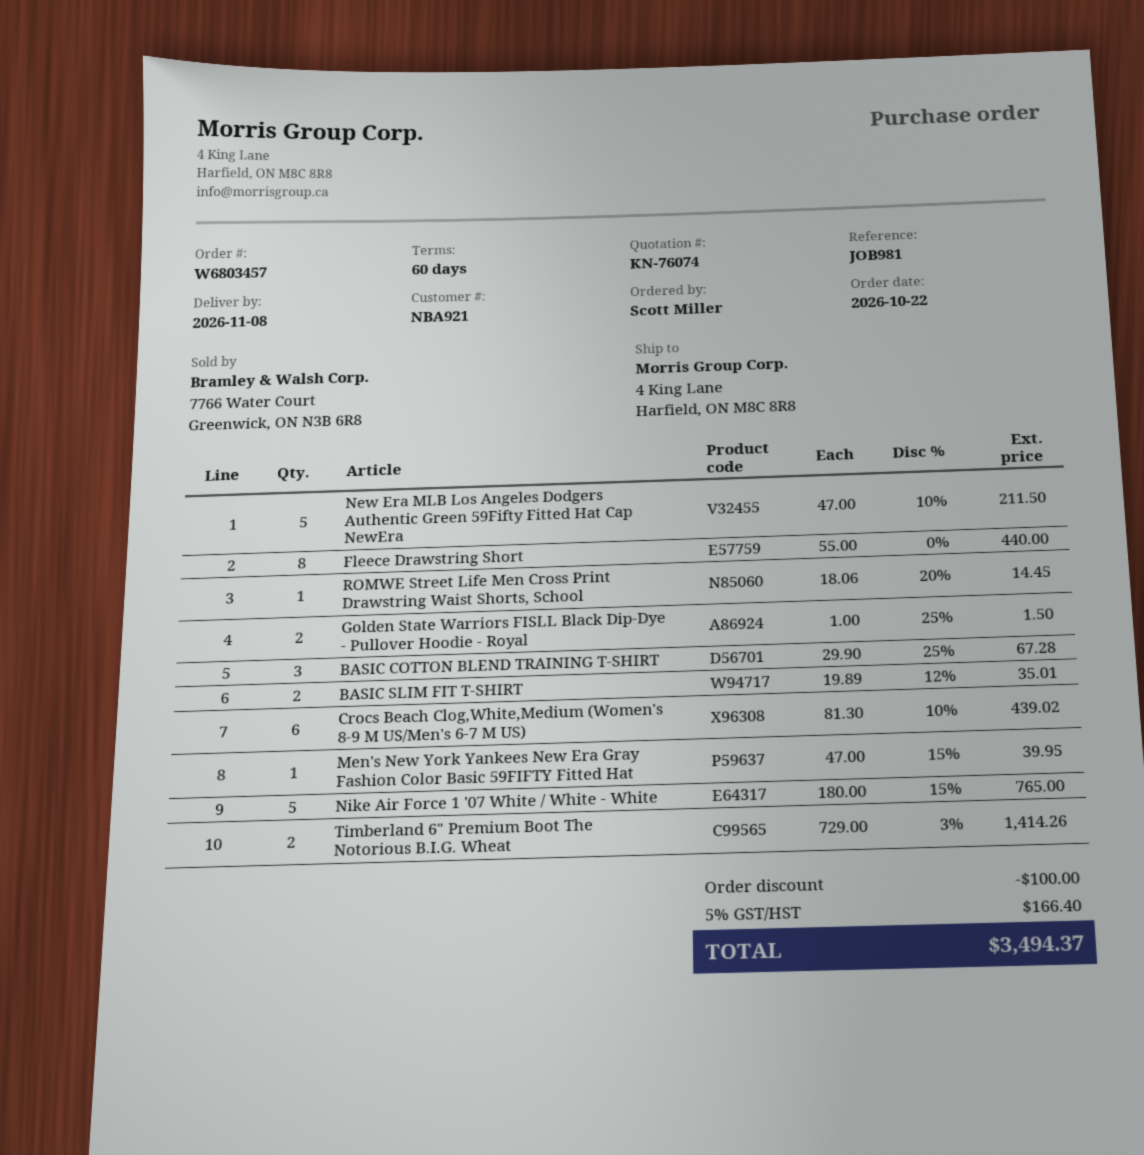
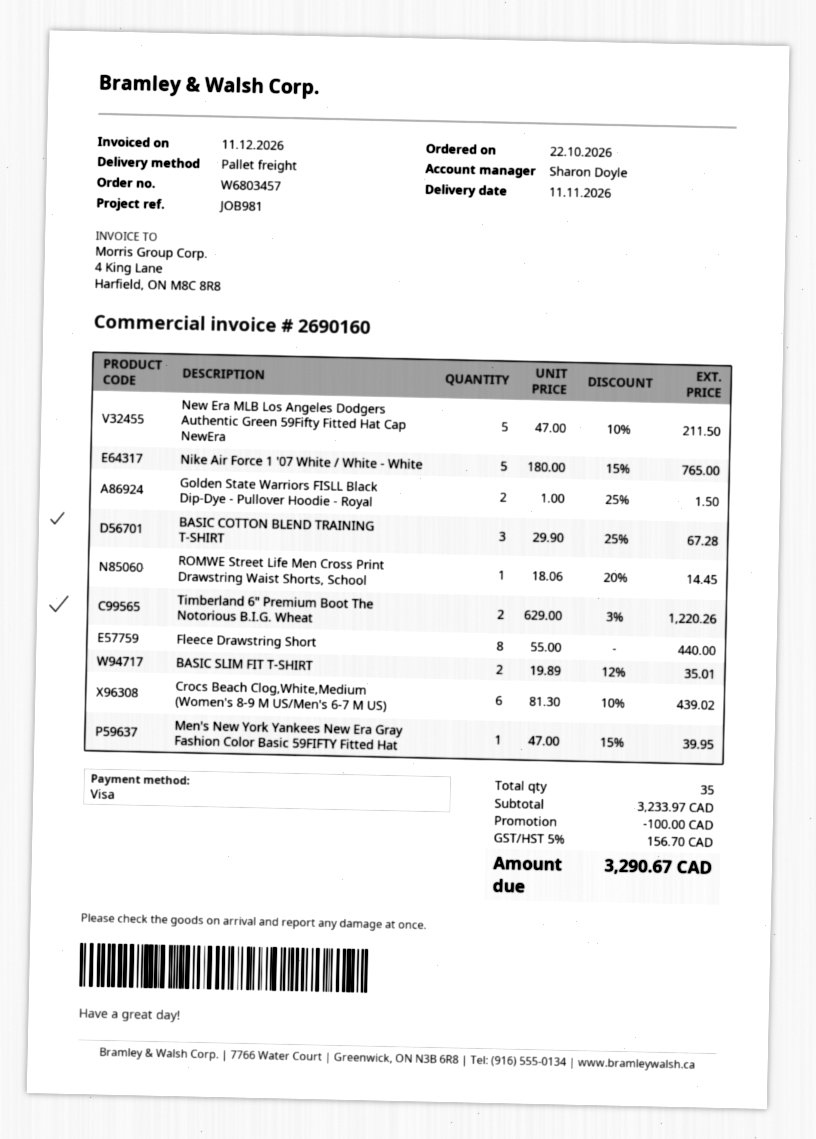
delivery date: 2026-11-08 -> 2026-11-11
Timberland 6" Premium Boot The Notorious B.I.G. Wheat: 2 x 729.00 - 3% = 1414.26 -> 2 x 629.00 - 3% = 1220.26
tax: 5% = 166.40 -> 5% = 156.70
total: 3494.37 -> 3290.67

